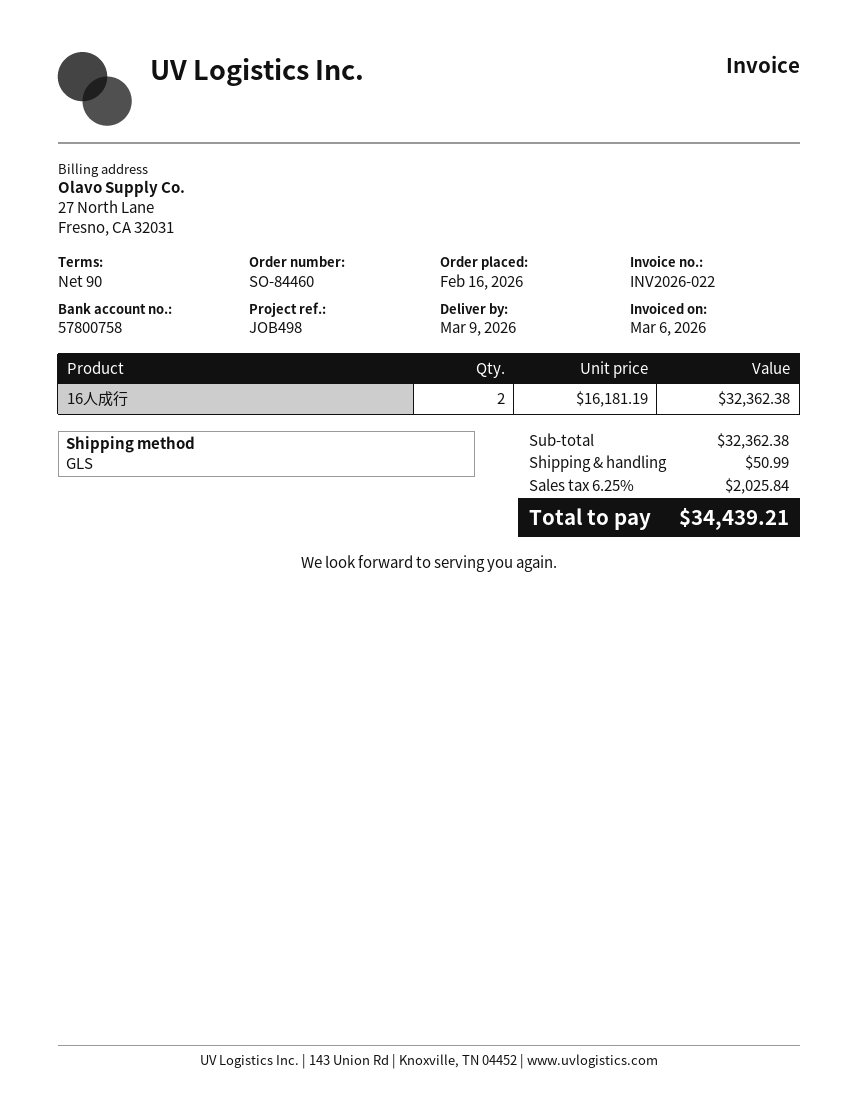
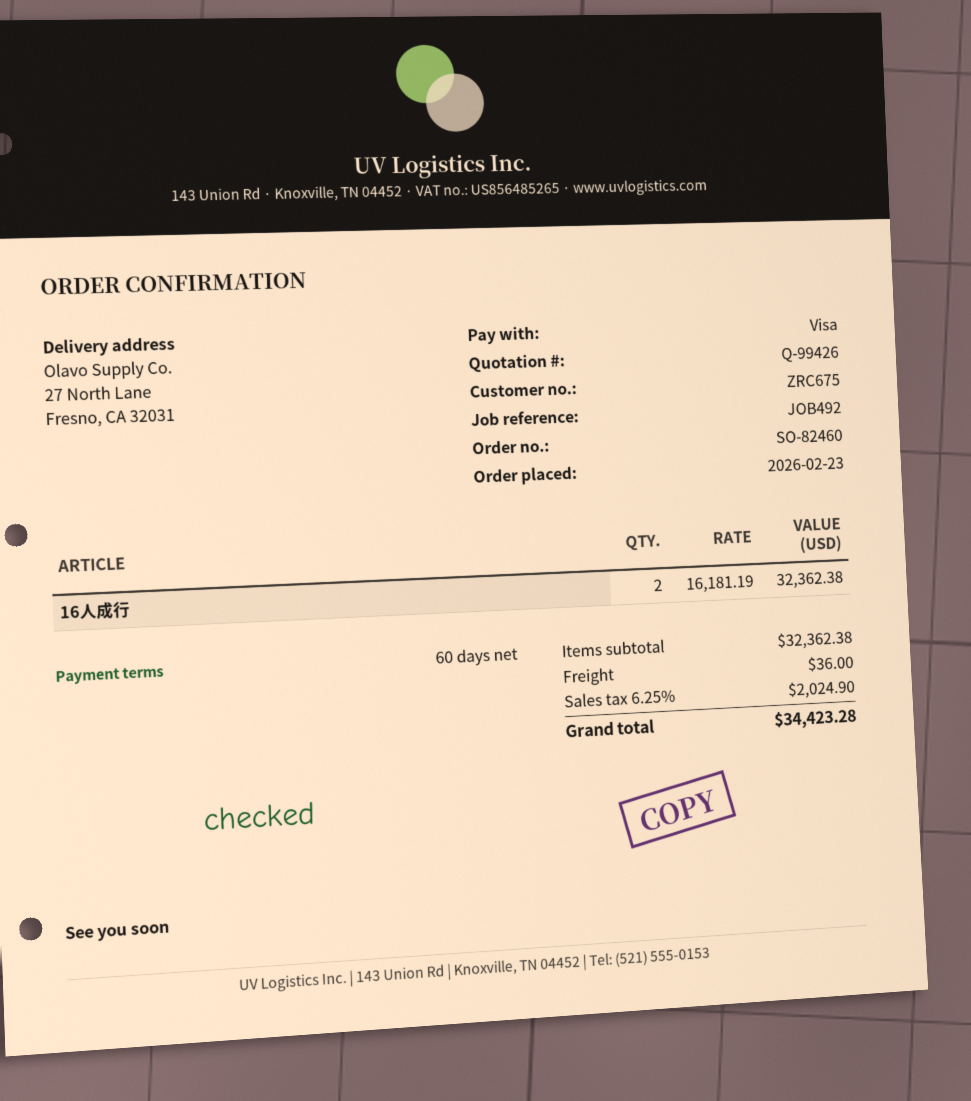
order number: SO-84460 -> SO-82460
order date: 2026-02-16 -> 2026-02-23
payment terms: 90 days -> 60 days
reference: JOB498 -> JOB492
shipping: 50.99 -> 36.00
tax: 6.25% = 2025.84 -> 6.25% = 2024.90
total: 34439.21 -> 34423.28

